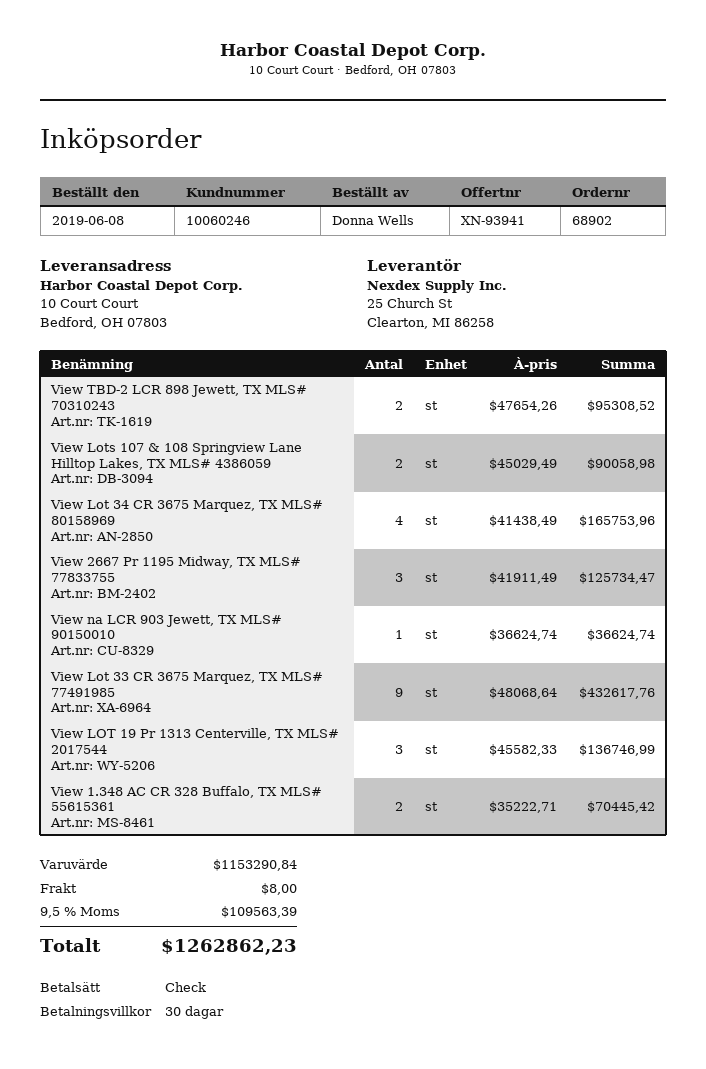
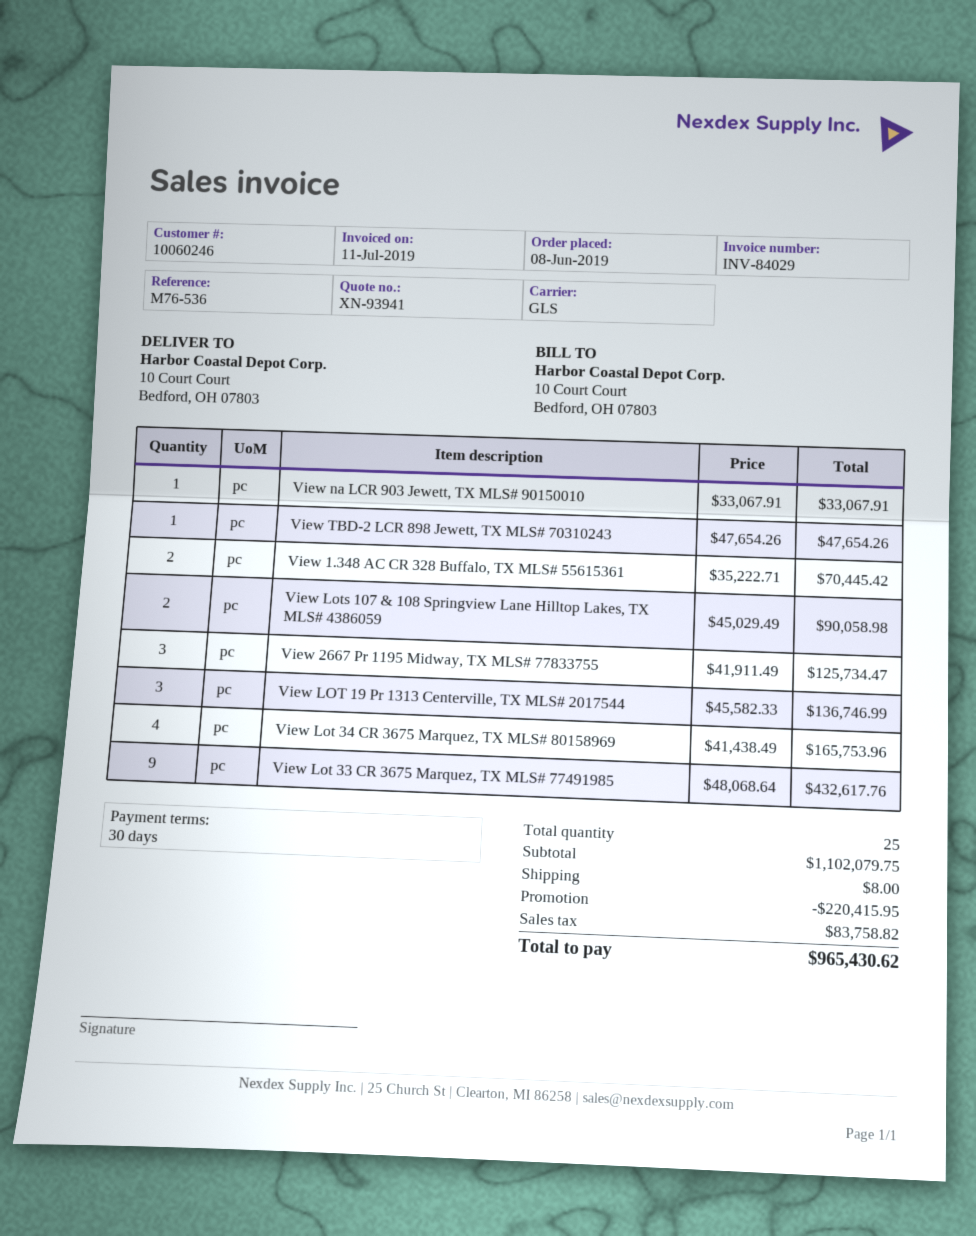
View TBD-2 LCR 898 Jewett, TX MLS# 70310243: 2 x 47654.26 = 95308.52 -> 1 x 47654.26 = 47654.26
View na LCR 903 Jewett, TX MLS# 90150010: 1 x 36624.74 = 36624.74 -> 1 x 33067.91 = 33067.91
subtotal: 1153290.84 -> 1102079.75
discount: none -> 220415.95
tax: 109563.39 -> 83758.82
total: 1262862.23 -> 965430.62

